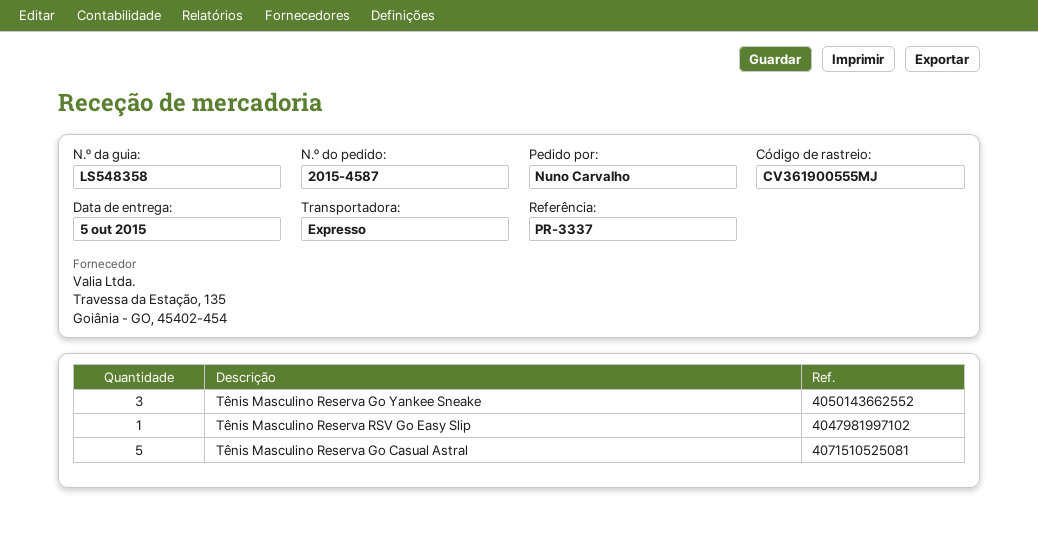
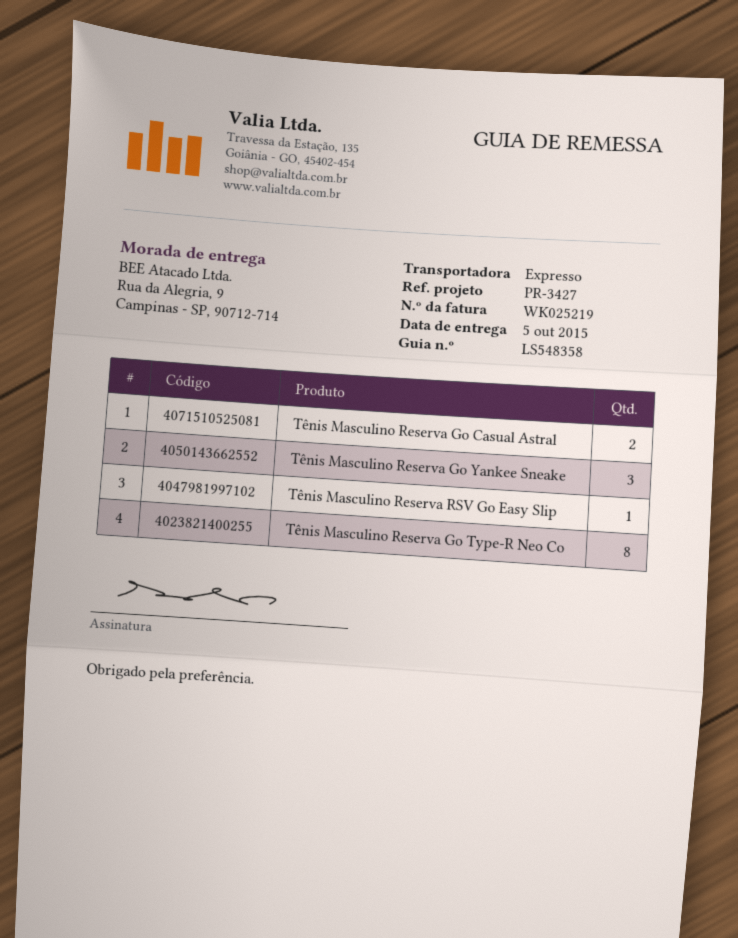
reference: PR-3337 -> PR-3427
Tênis Masculino Reserva Go Casual Astral: 5 -> 2
Tênis Masculino Reserva Go Type-R Neo Co: none -> 8

